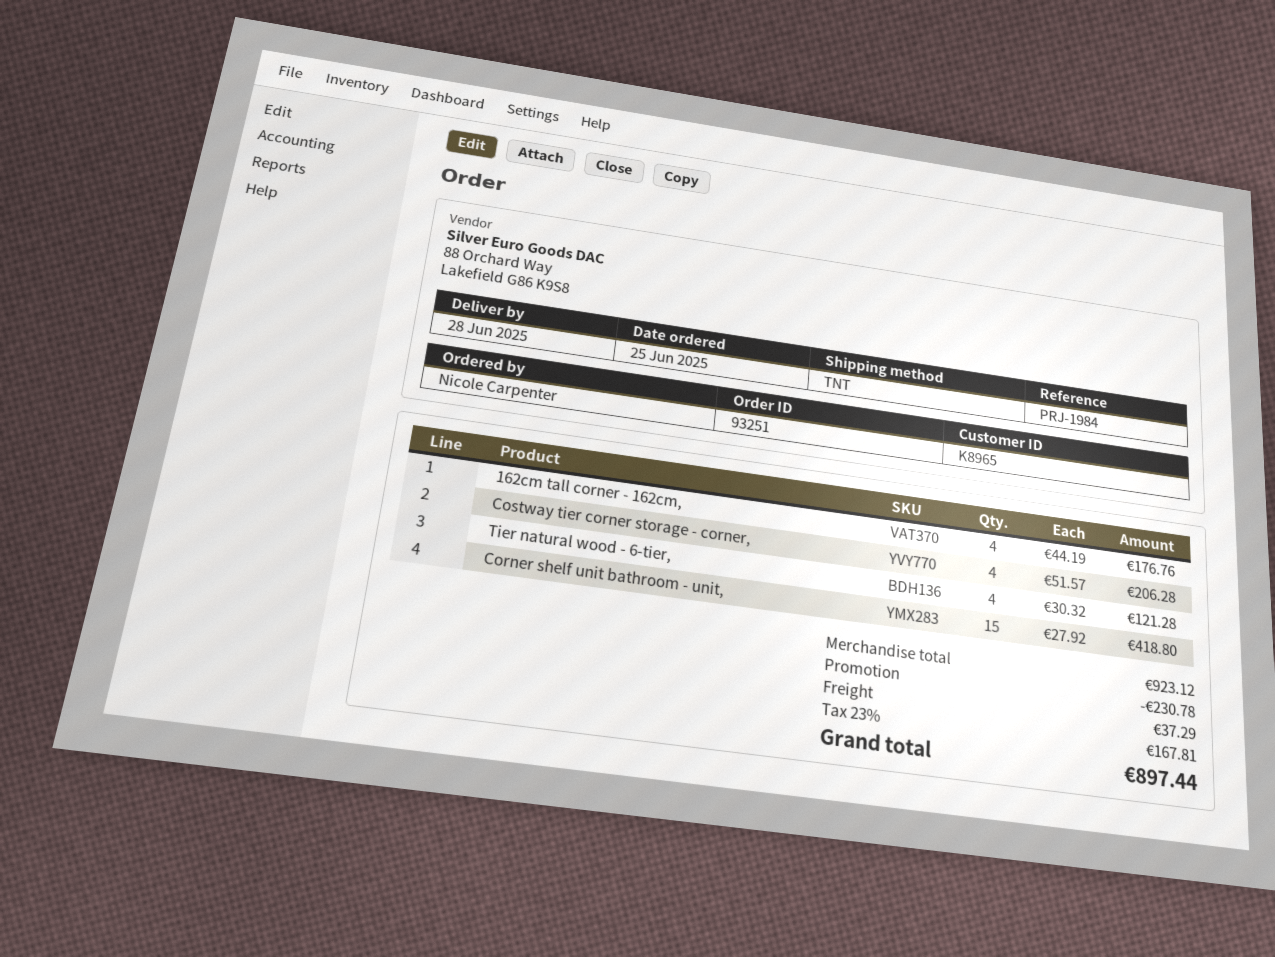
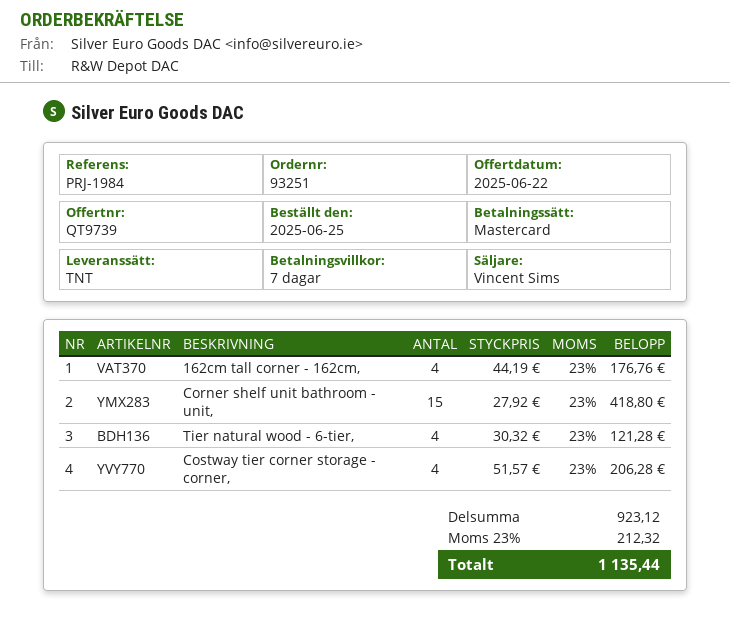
discount: 230.78 -> none
shipping: 37.29 -> none
tax: 23% = 167.81 -> 23% = 212.32
total: 897.44 -> 1135.44

